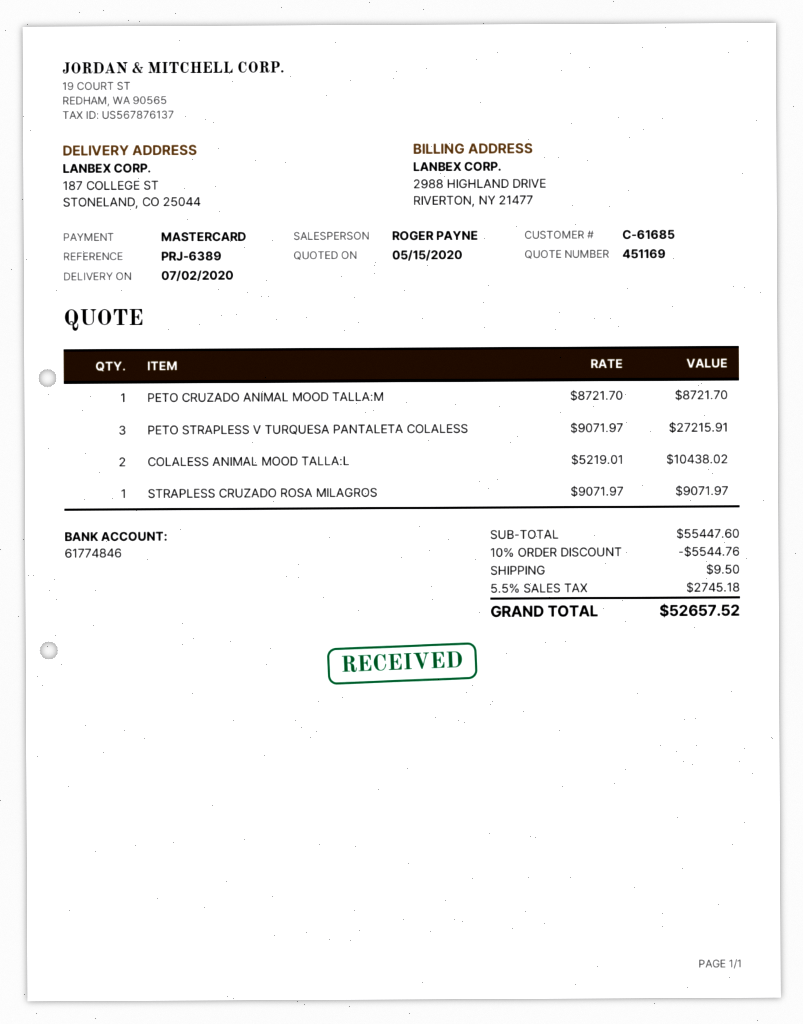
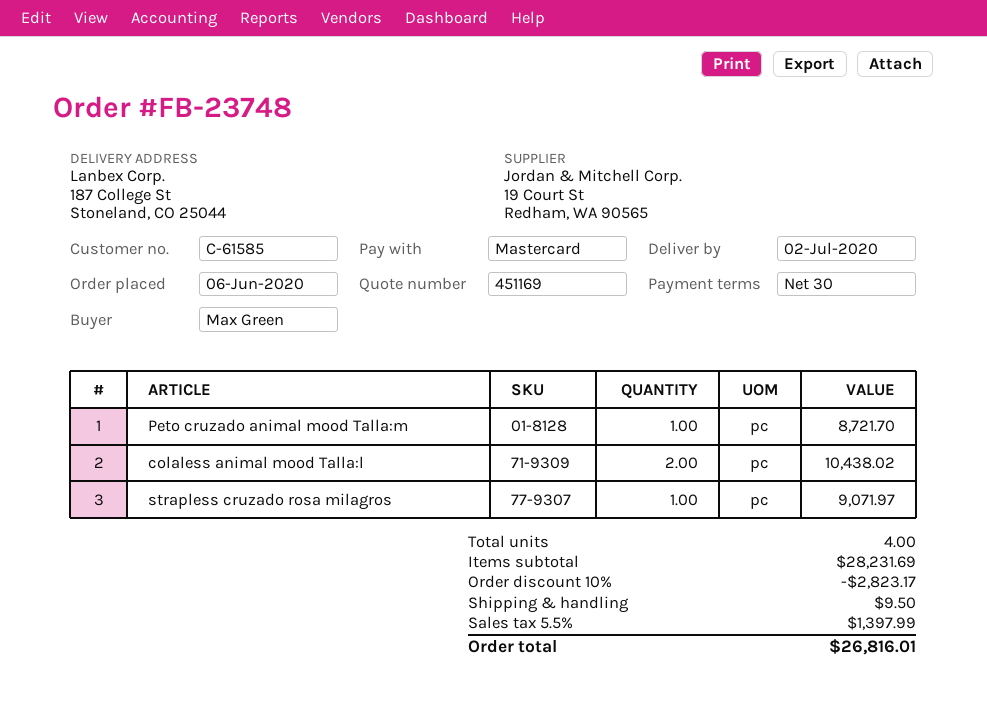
customer number: C-61685 -> C-61585
PETO STRAPLESS V TURQUESA PANTALETA COLALESS: 3 for 27215.91 -> none
subtotal: 55447.60 -> 28231.69
discount: 10% = 5544.76 -> 10% = 2823.17
tax: 5.5% = 2745.18 -> 5.5% = 1397.99
total: 52657.52 -> 26816.01

